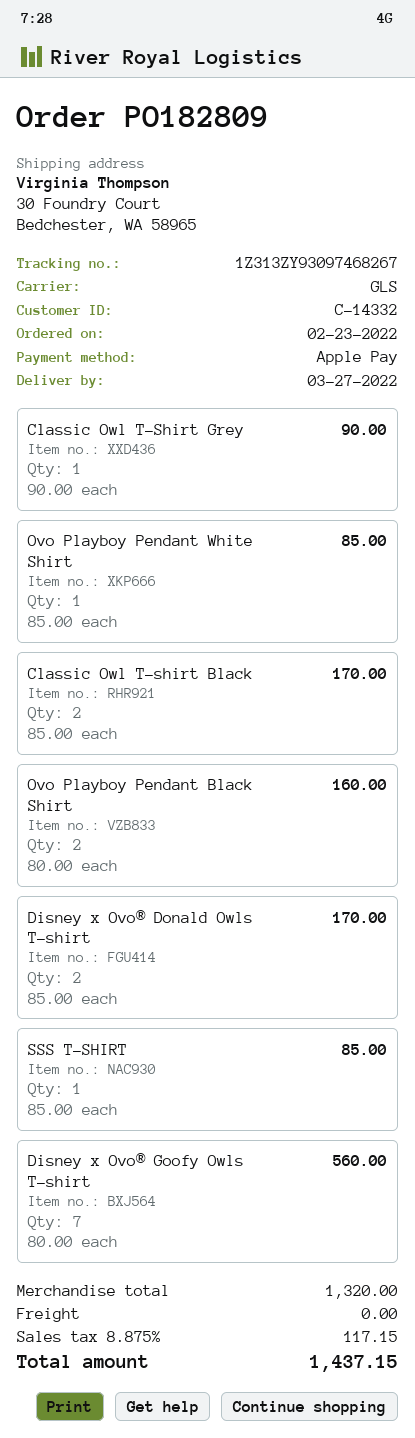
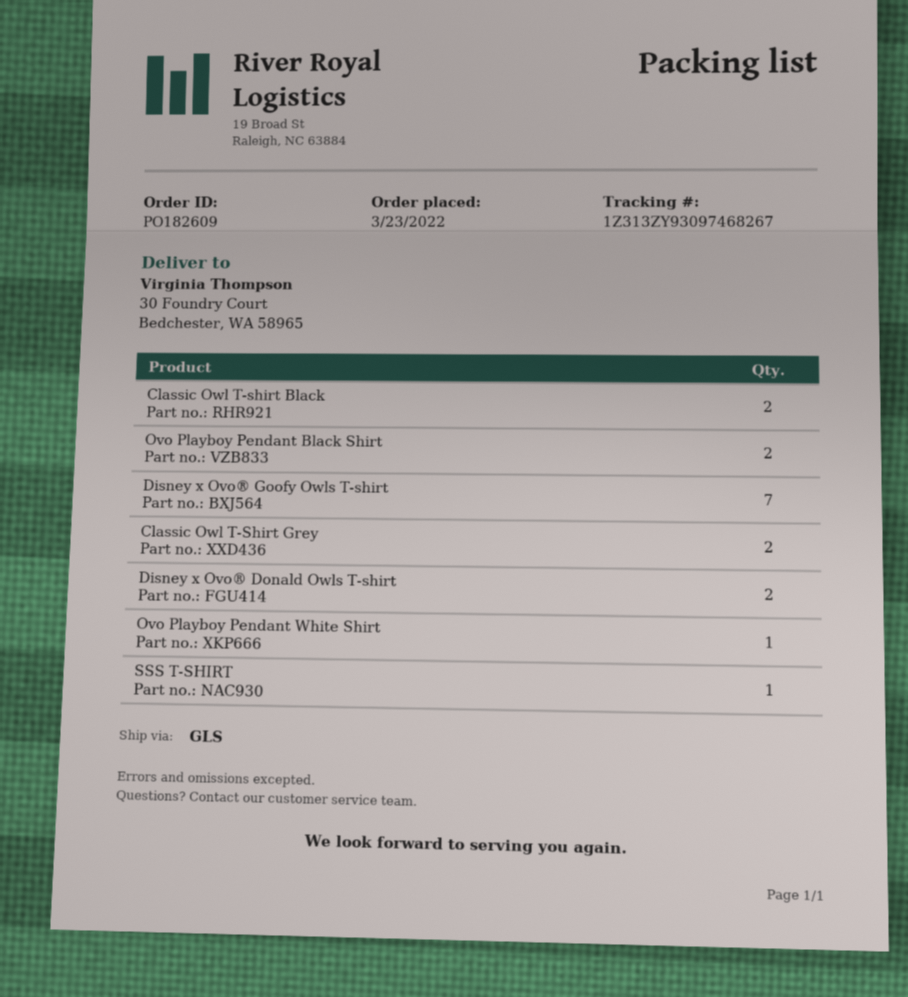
order number: PO182809 -> PO182609
order date: 2022-02-23 -> 2022-03-23
Classic Owl T-Shirt Grey: 1 -> 2

